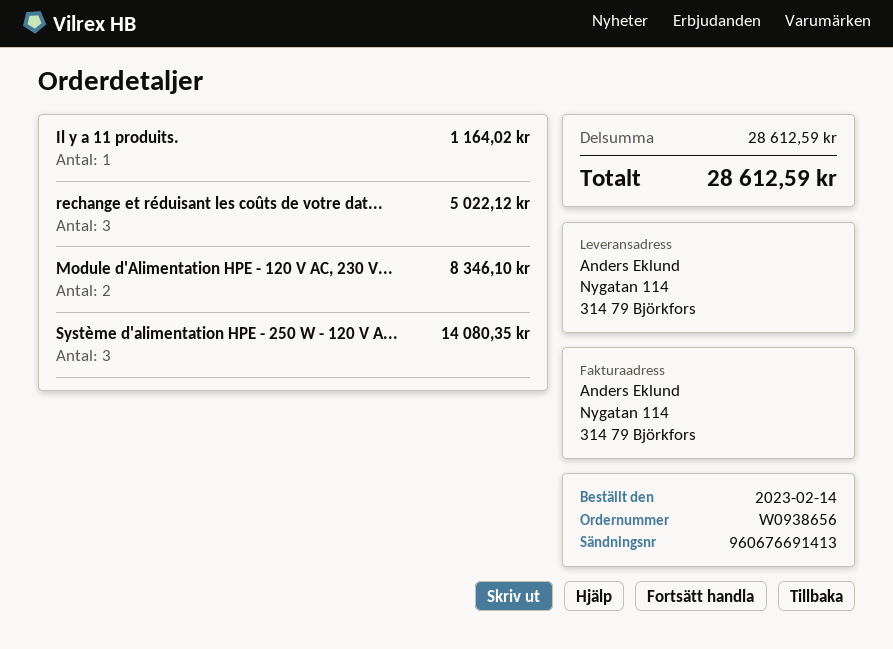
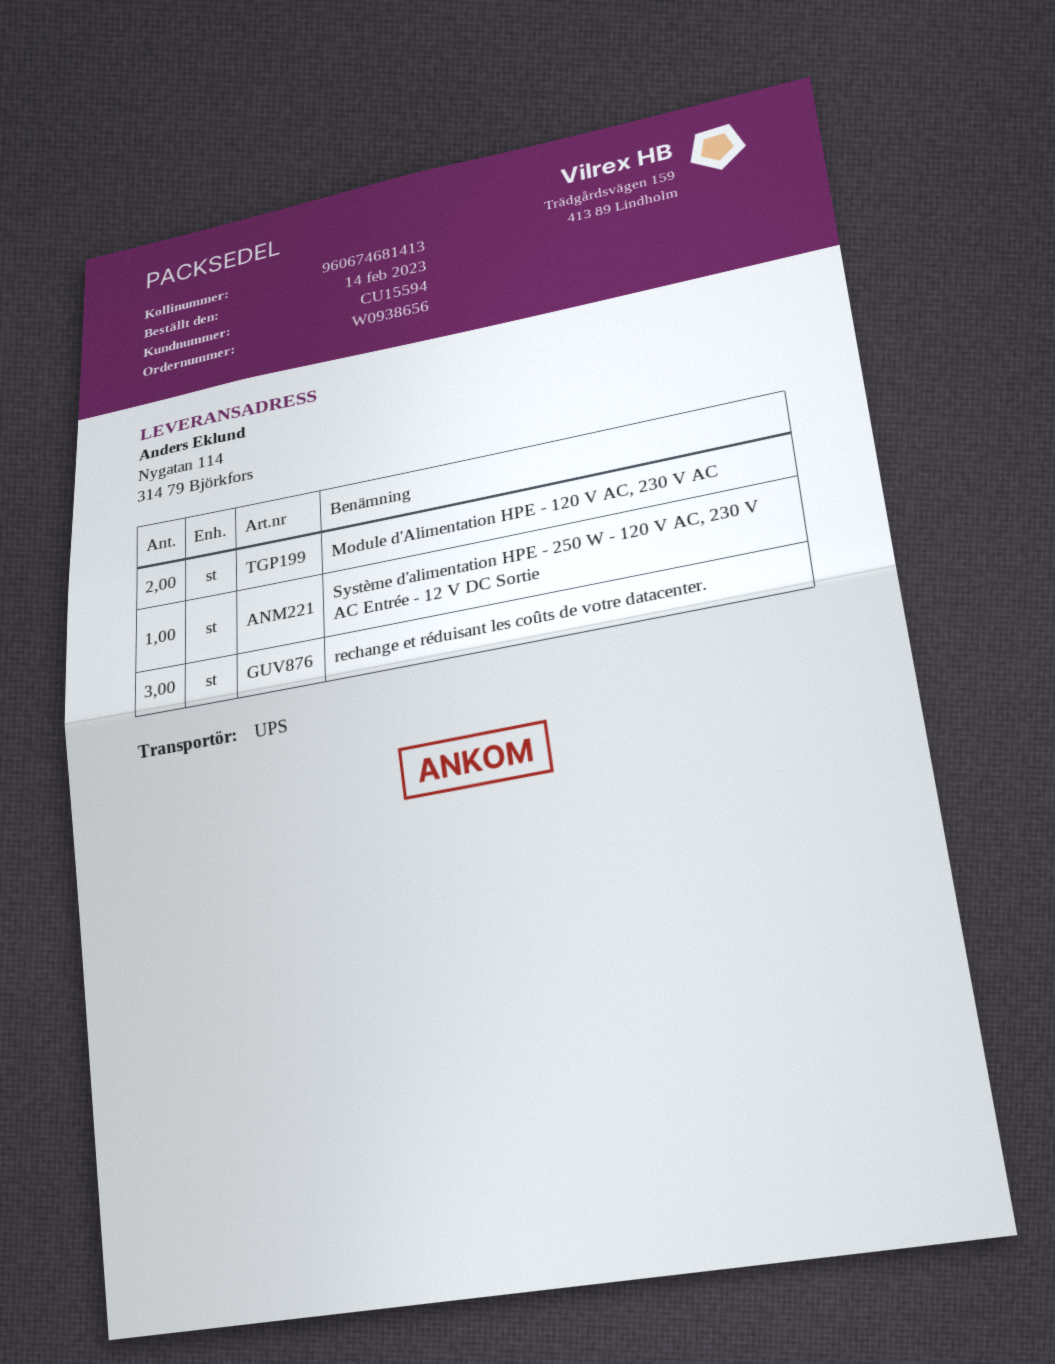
tracking number: 960676691413 -> 960674681413
Il y a 11 produits.: 1 -> none
Système d'alimentation HPE - 250 W - 120 V A...: 3 -> 1

